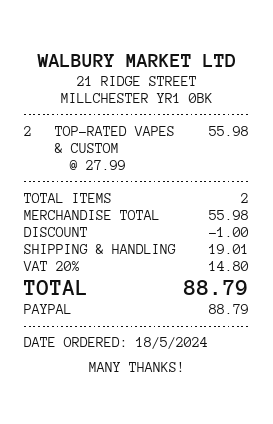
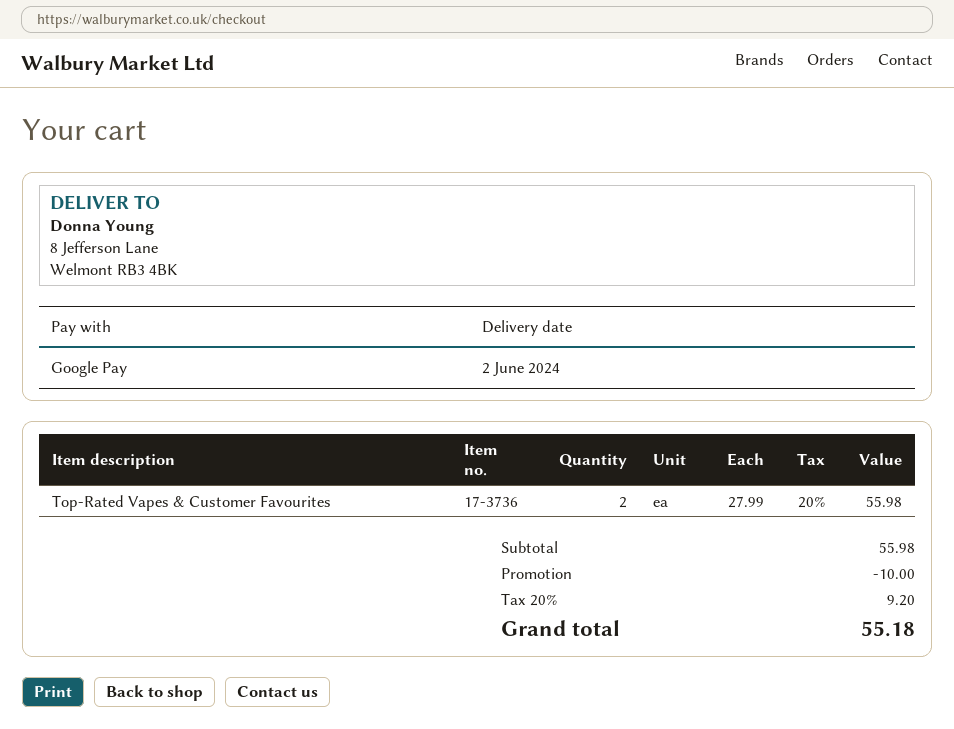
payment method: PayPal -> Google Pay
discount: 1.00 -> 10.00
shipping: 19.01 -> none
tax: 20% = 14.80 -> 20% = 9.20
total: 88.79 -> 55.18

